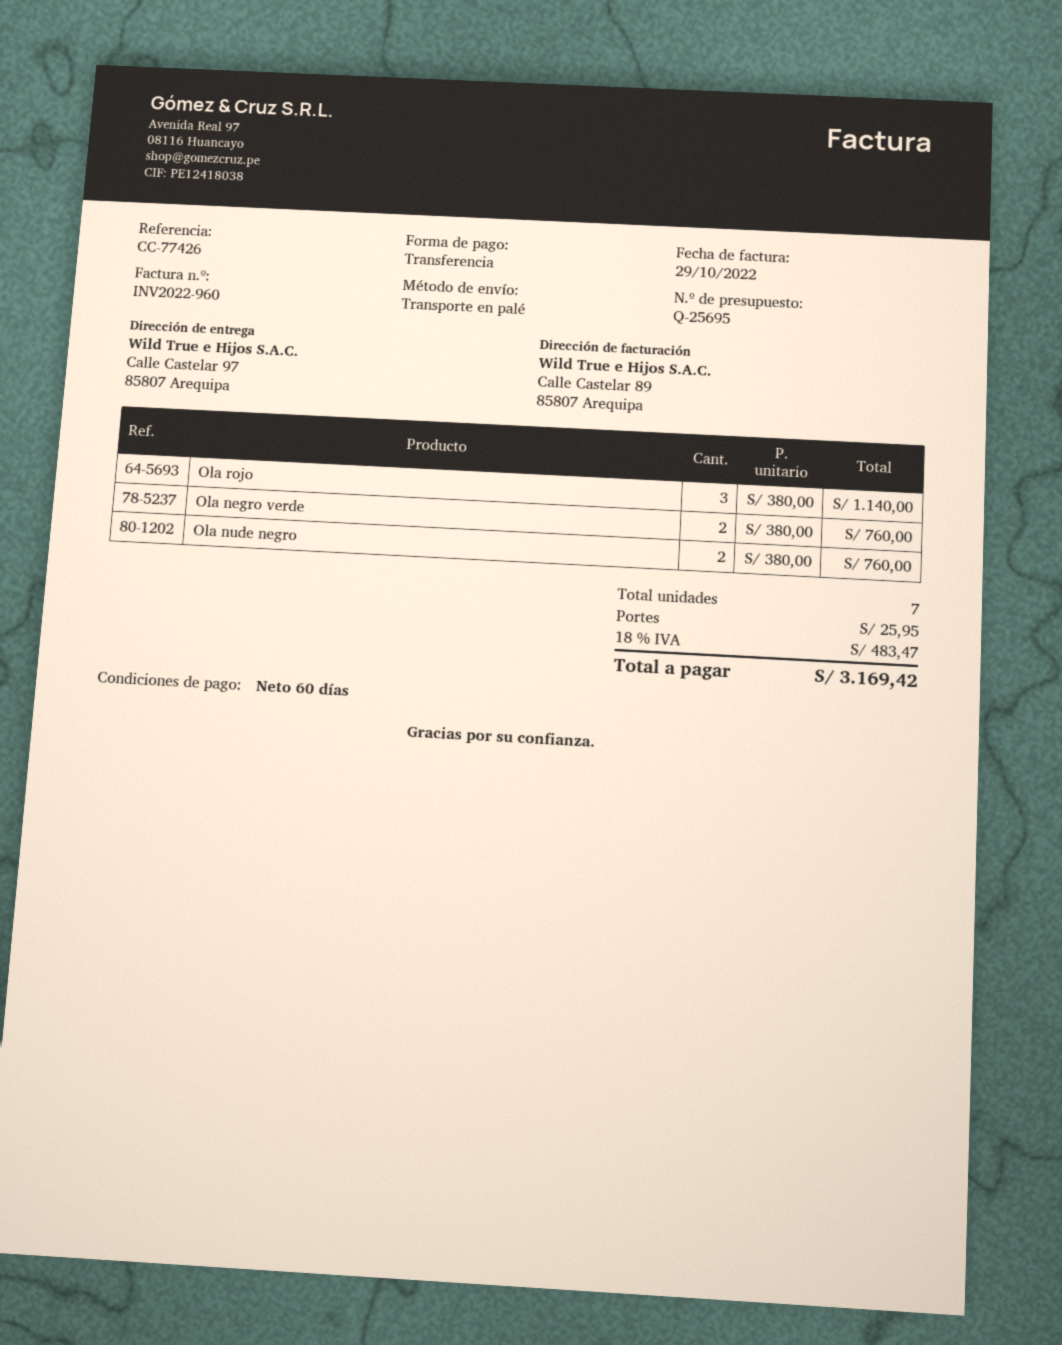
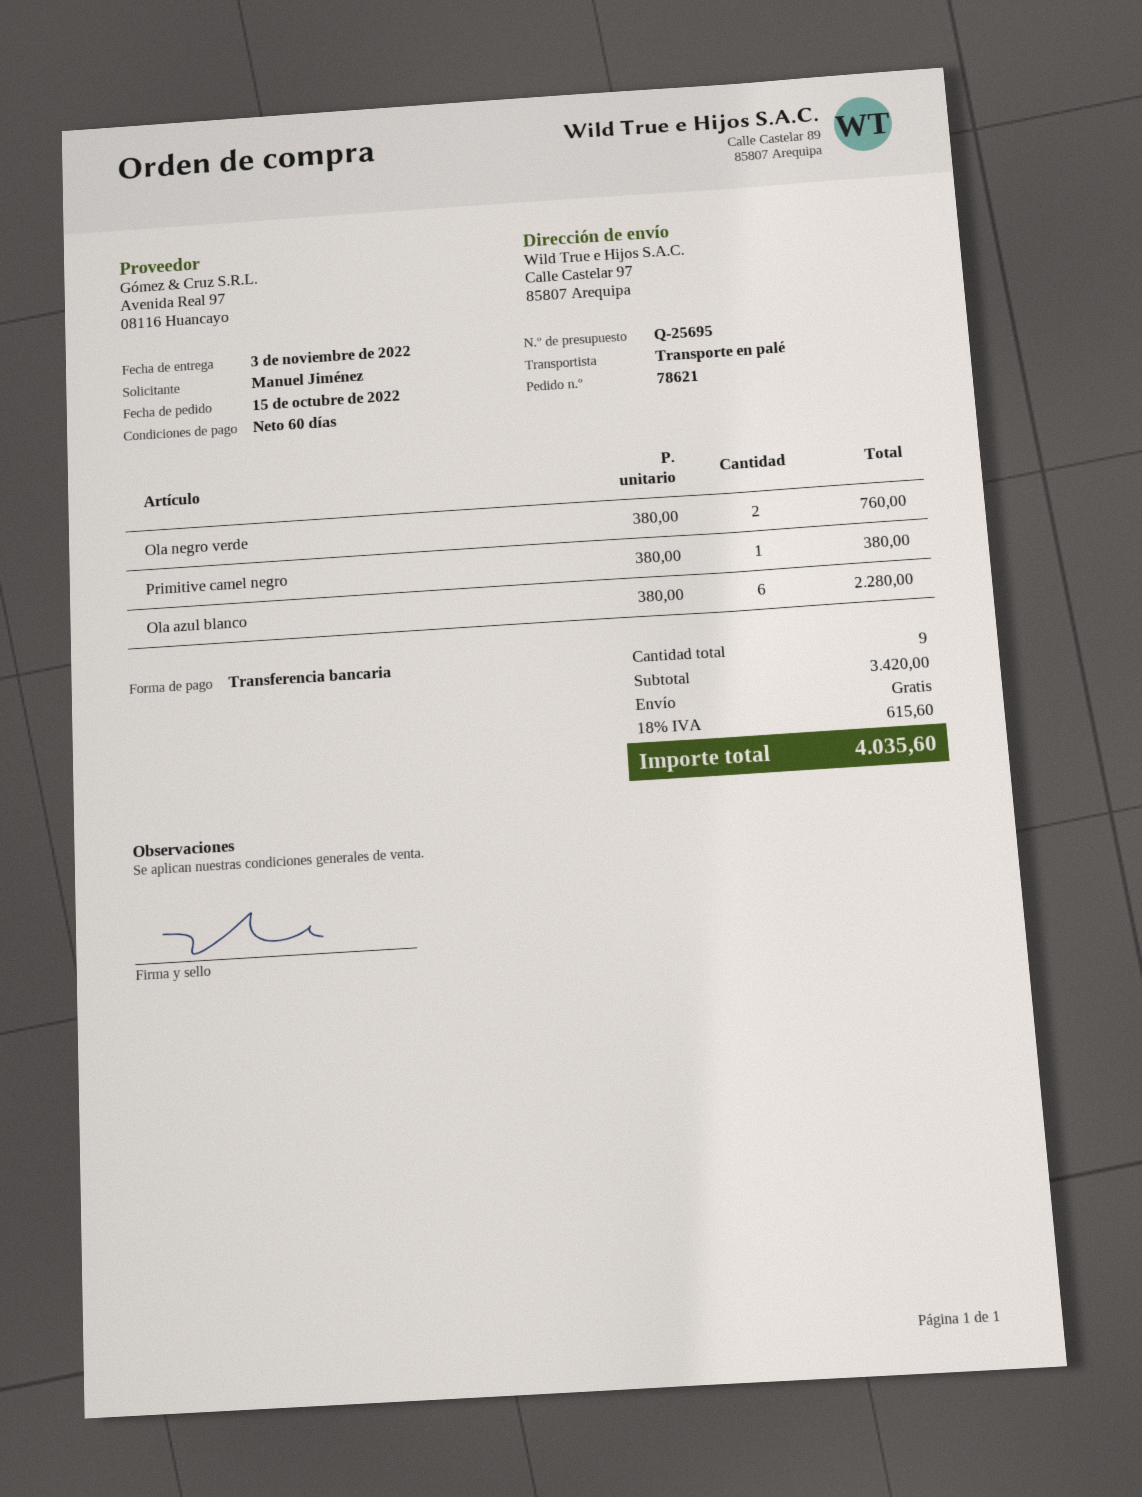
Ola rojo: 3 x 380.00 = 1140.00 -> none
Ola nude negro: 2 x 380.00 = 760.00 -> none
Primitive camel negro: none -> 1 x 380.00 = 380.00
Ola azul blanco: none -> 6 x 380.00 = 2280.00
total quantity: 7 -> 9
shipping: 25.95 -> 0.00
tax: 18% = 483.47 -> 18% = 615.60
total: 3169.42 -> 4035.60

